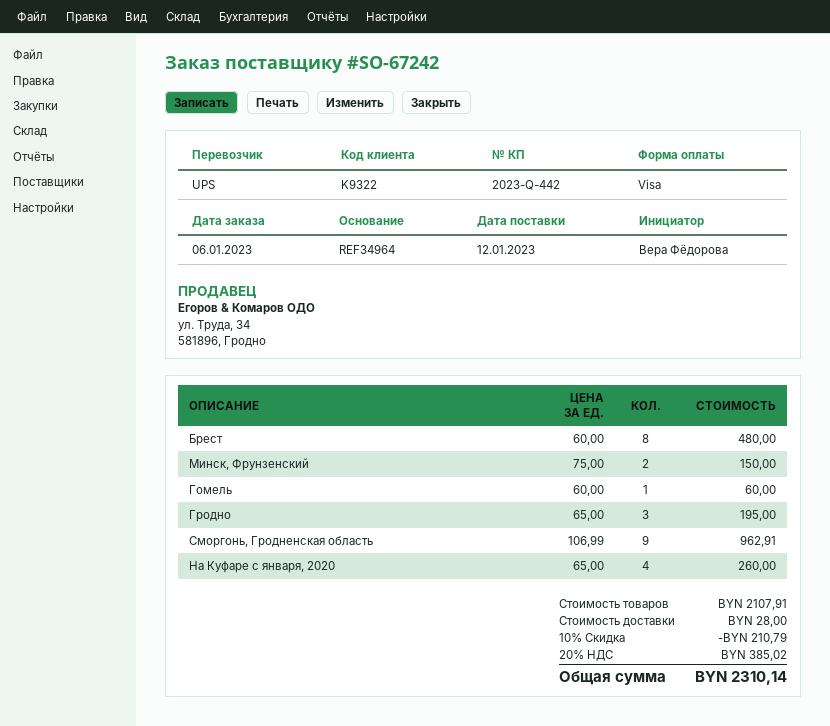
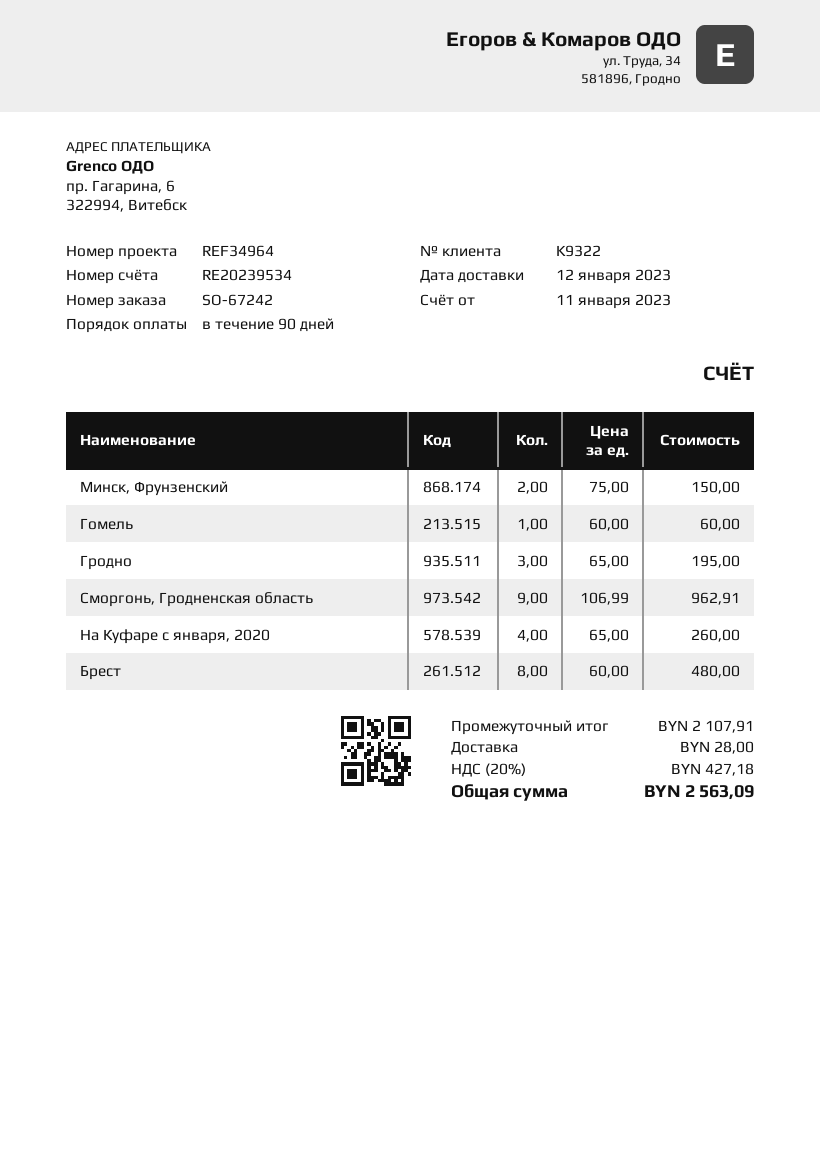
discount: 10% = 210.79 -> none
tax: 20% = 385.02 -> 20% = 427.18
total: 2310.14 -> 2563.09

